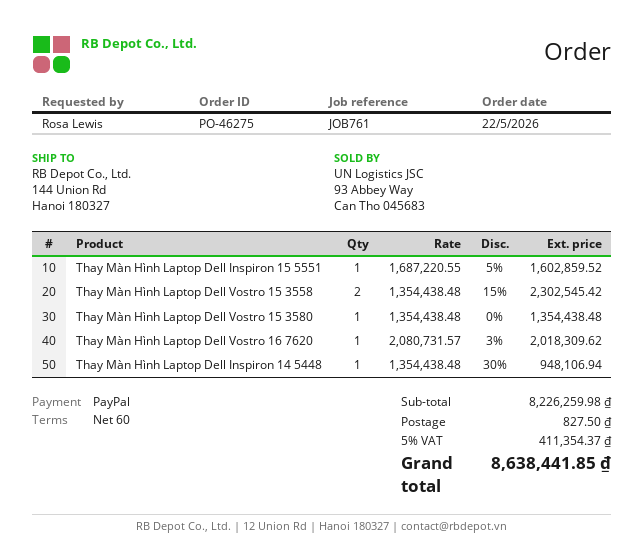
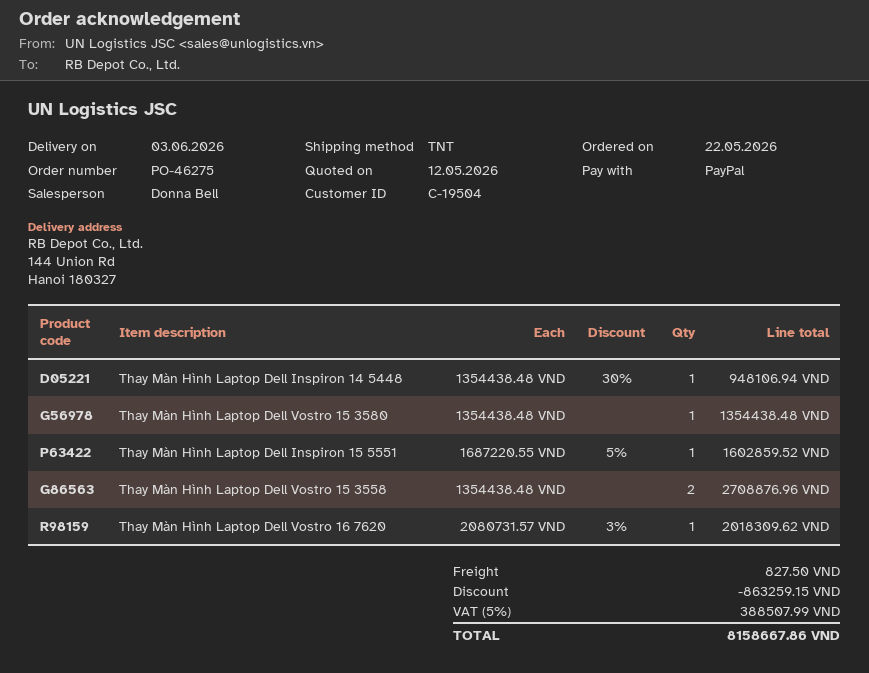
Thay Màn Hình Laptop Dell Vostro 15 3558: 2 x 1354438.48 - 15% = 2302545.42 -> 2 x 1354438.48 = 2708876.96
discount: none -> 863259.15
tax: 5% = 411354.37 -> 5% = 388507.99
total: 8638441.85 -> 8158667.86

